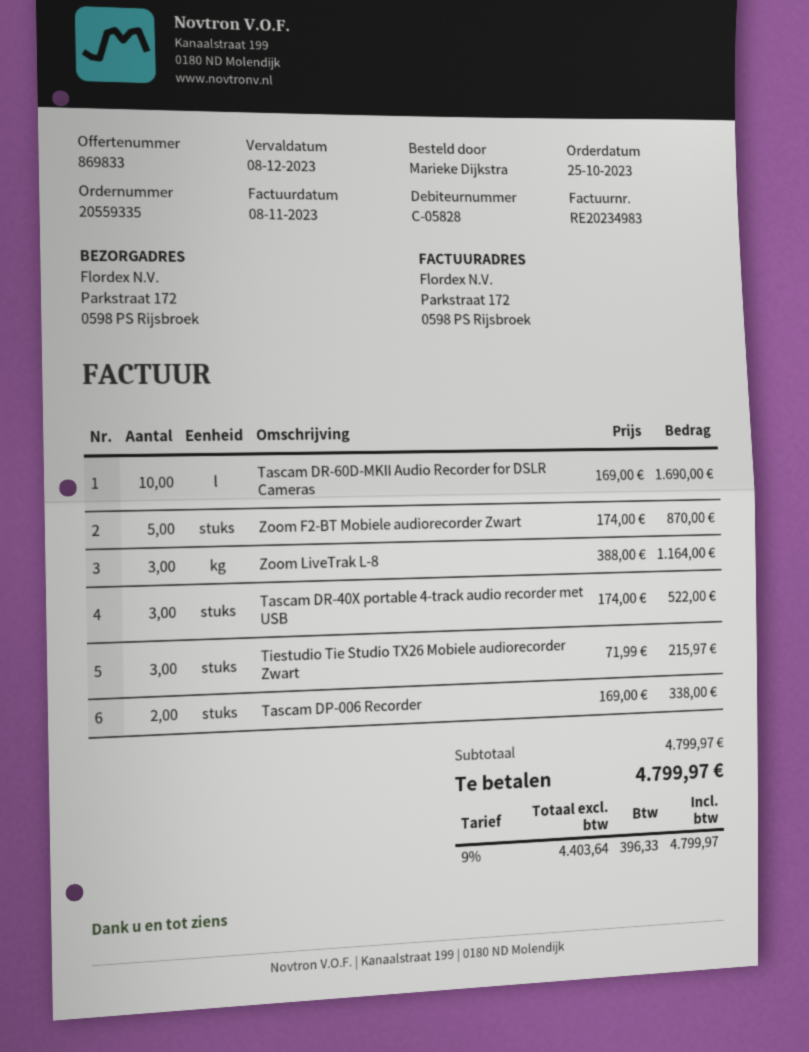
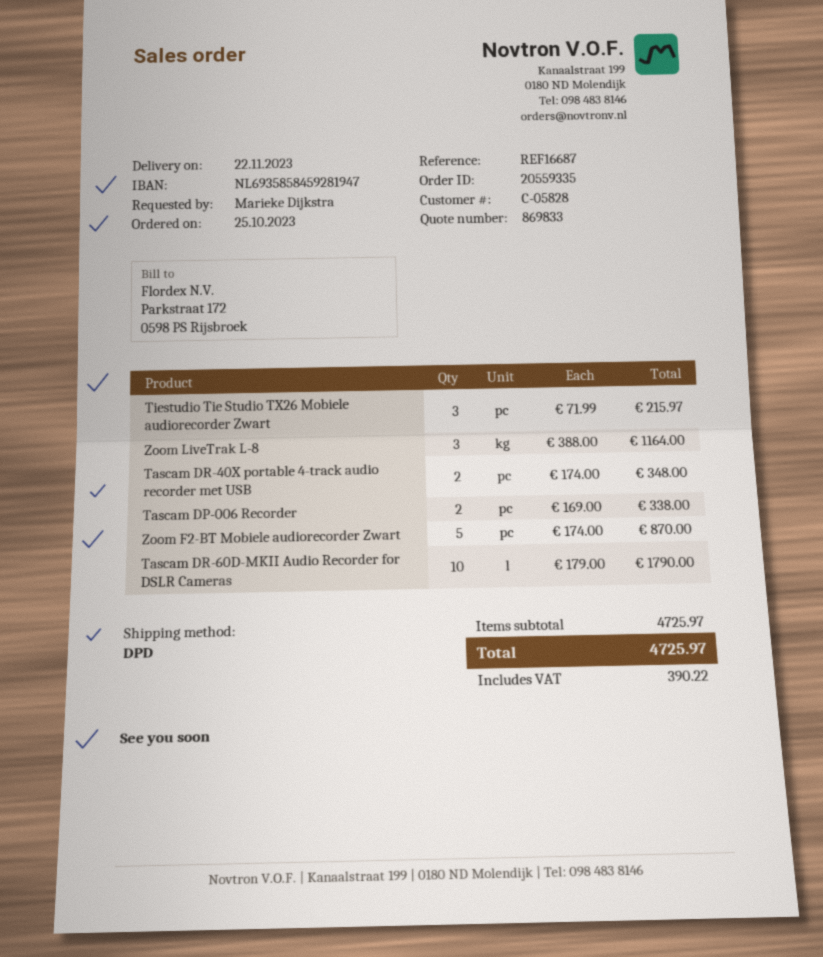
Tascam DR-60D-MKII Audio Recorder for DSLR Cameras: 10 x 169.00 = 1690.00 -> 10 x 179.00 = 1790.00
Tascam DR-40X portable 4-track audio recorder met USB: 3 x 174.00 = 522.00 -> 2 x 174.00 = 348.00
subtotal: 4799.97 -> 4725.97
tax: 396.33 -> 390.22
total: 4799.97 -> 4725.97

